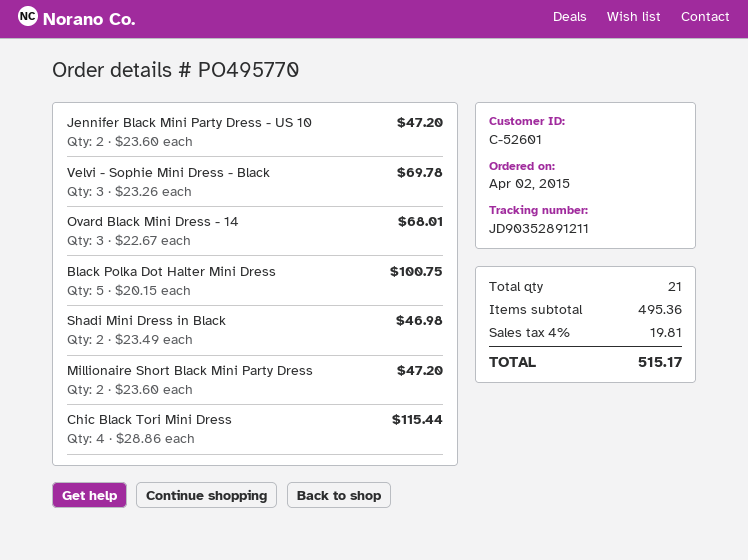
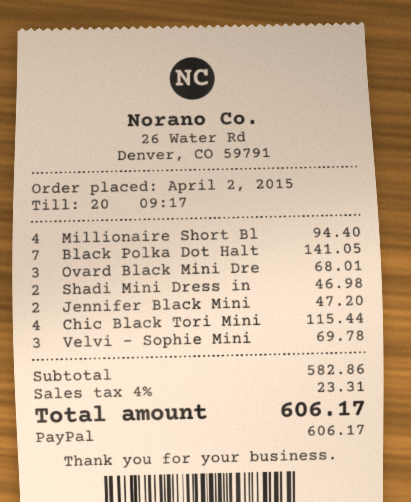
Black Polka Dot Halter Mini Dress: 5 for 100.75 -> 7 for 141.05
Millionaire Short Black Mini Party Dress: 2 for 47.20 -> 4 for 94.40
subtotal: 495.36 -> 582.86
tax: 4% = 19.81 -> 4% = 23.31
total: 515.17 -> 606.17

